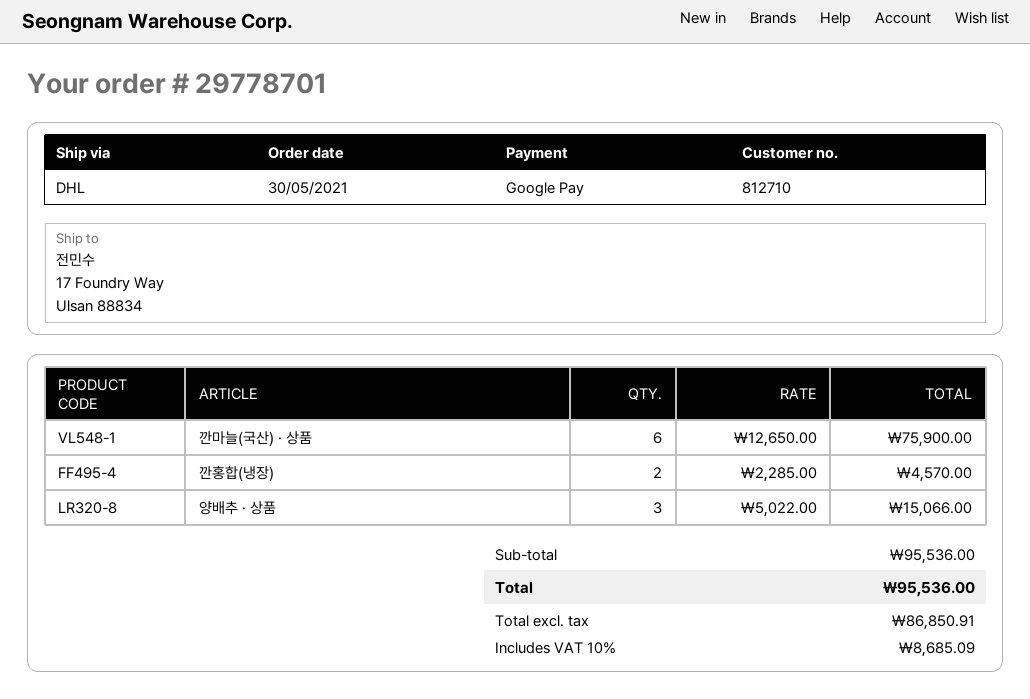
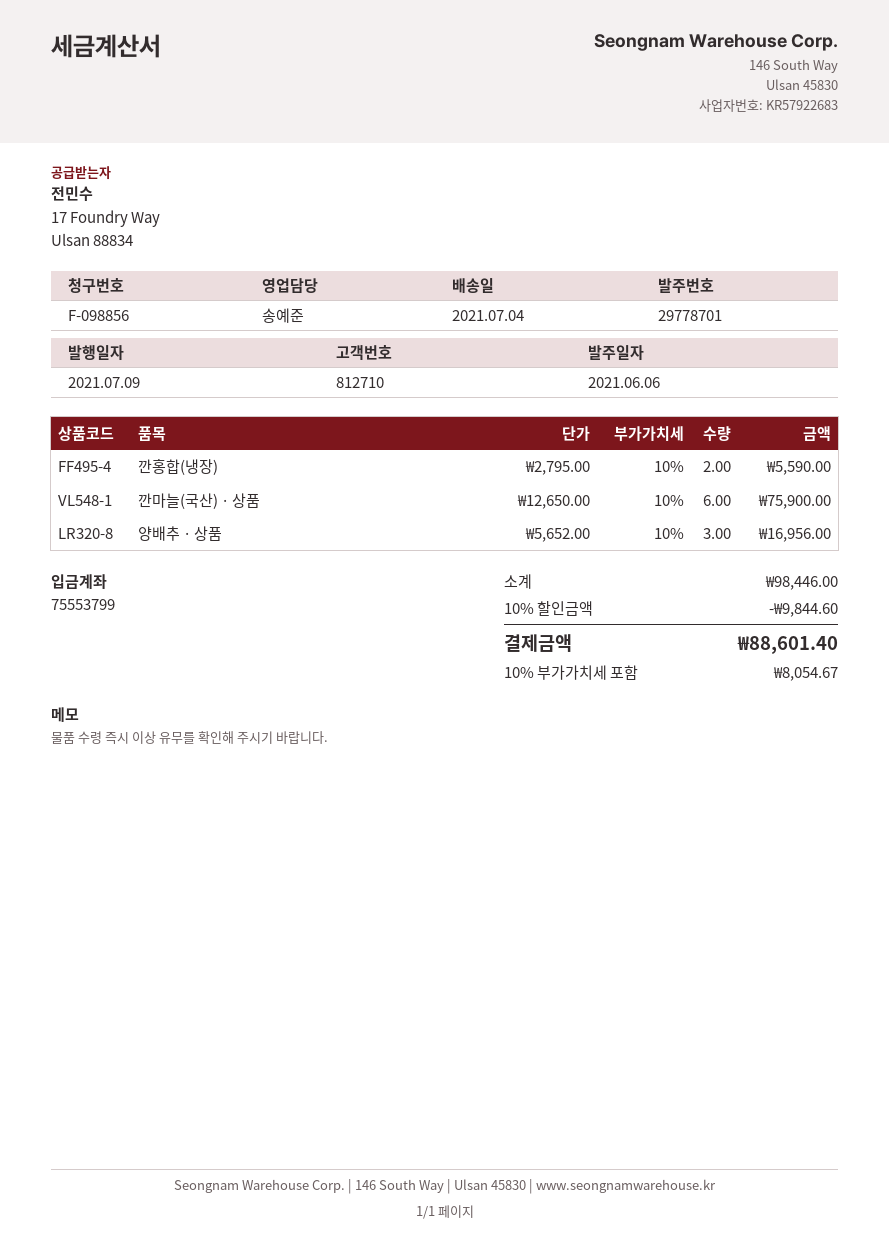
order date: 2021-05-30 -> 2021-06-06
깐홍합(냉장): 2 x 2285.00 = 4570.00 -> 2 x 2795.00 = 5590.00
양배추 · 상품: 3 x 5022.00 = 15066.00 -> 3 x 5652.00 = 16956.00
subtotal: 95536.00 -> 98446.00
discount: none -> 10% = 9844.60
tax: 10% = 8685.09 -> 10% = 8054.67
total: 95536.00 -> 88601.40

